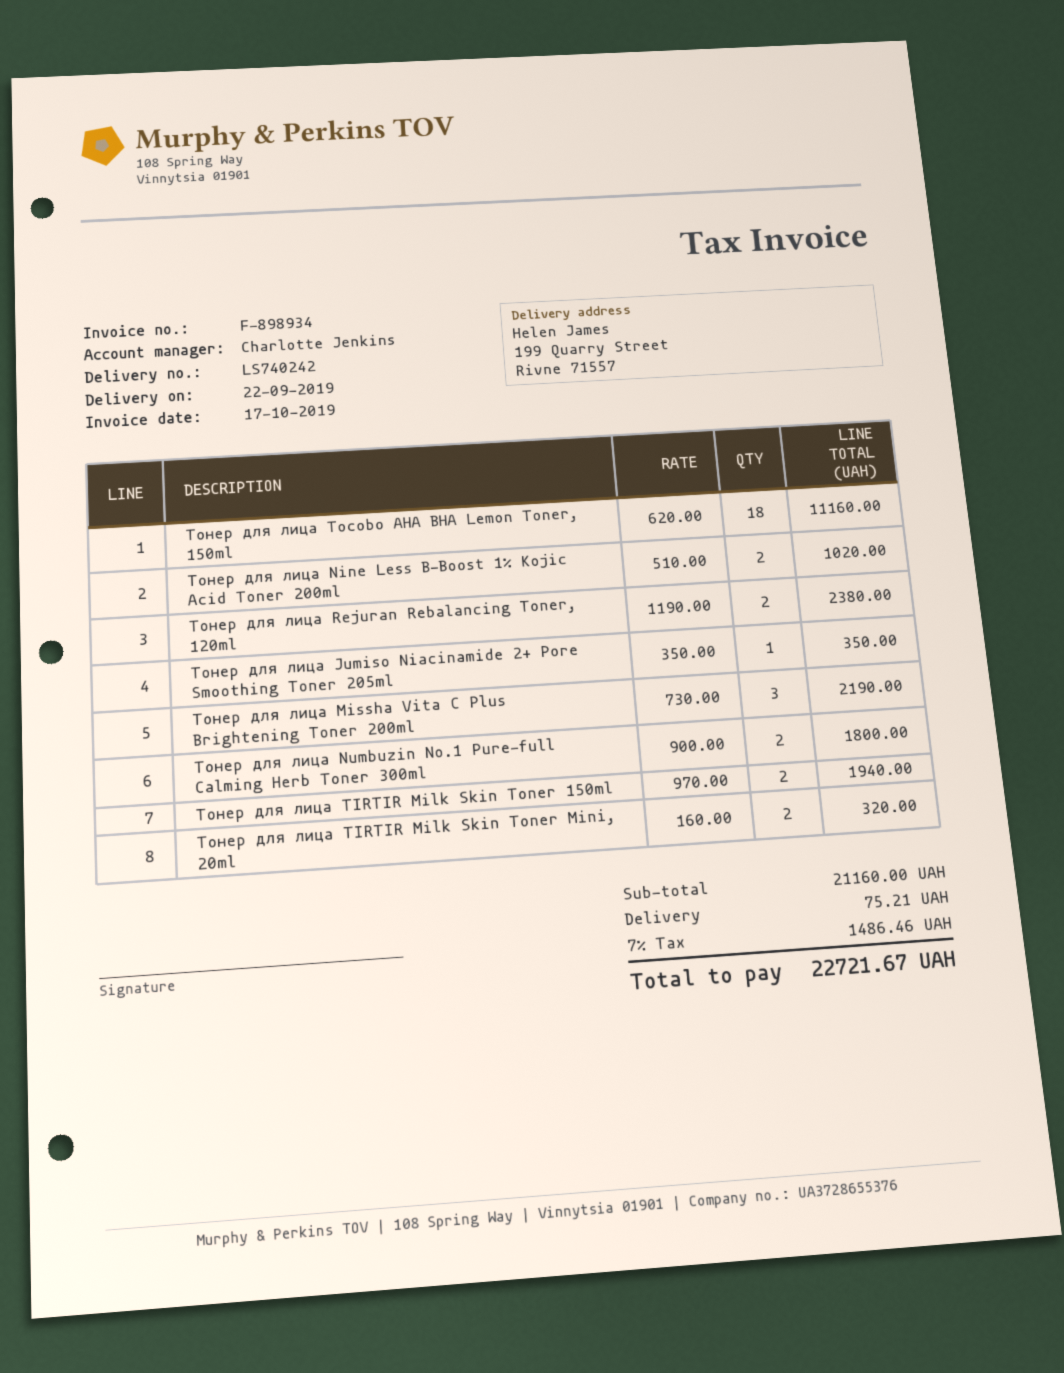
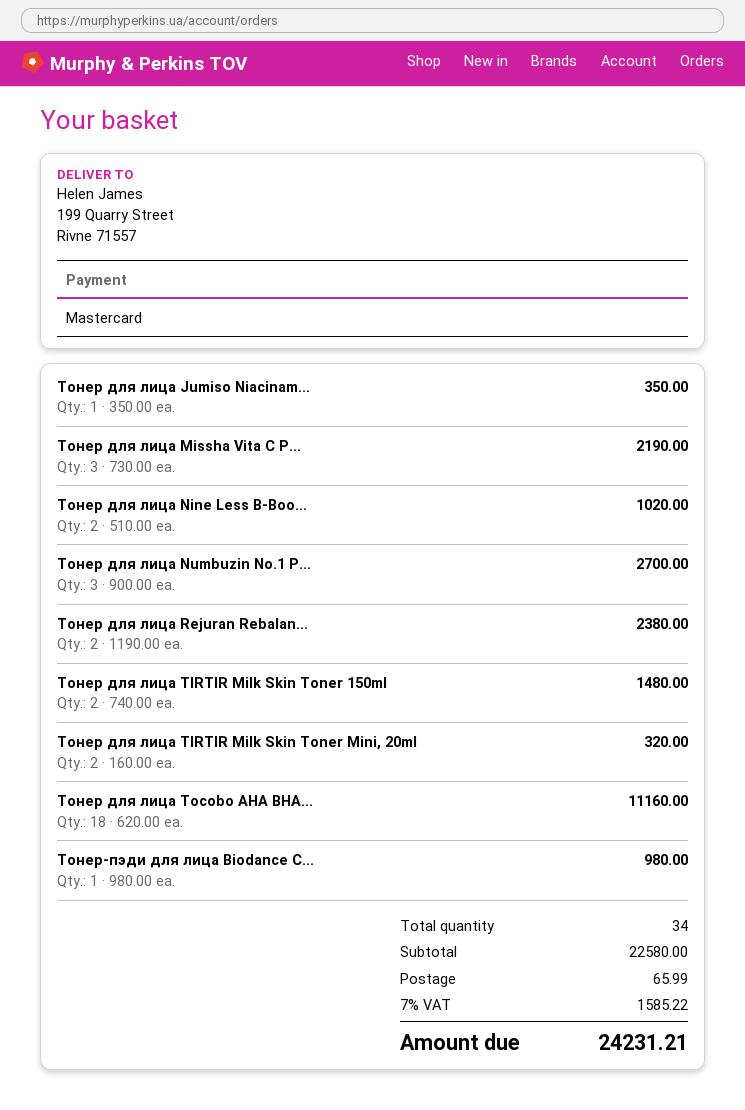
Тонер для лица Numbuzin No.1 Pure-full Calming Herb Toner 300ml: 2 x 900.00 = 1800.00 -> 3 x 900.00 = 2700.00
Тонер для лица TIRTIR Milk Skin Toner 150ml: 2 x 970.00 = 1940.00 -> 2 x 740.00 = 1480.00
Тонер-пэди для лица Biodance C...: none -> 1 x 980.00 = 980.00
subtotal: 21160.00 -> 22580.00
shipping: 75.21 -> 65.99
tax: 7% = 1486.46 -> 7% = 1585.22
total: 22721.67 -> 24231.21

